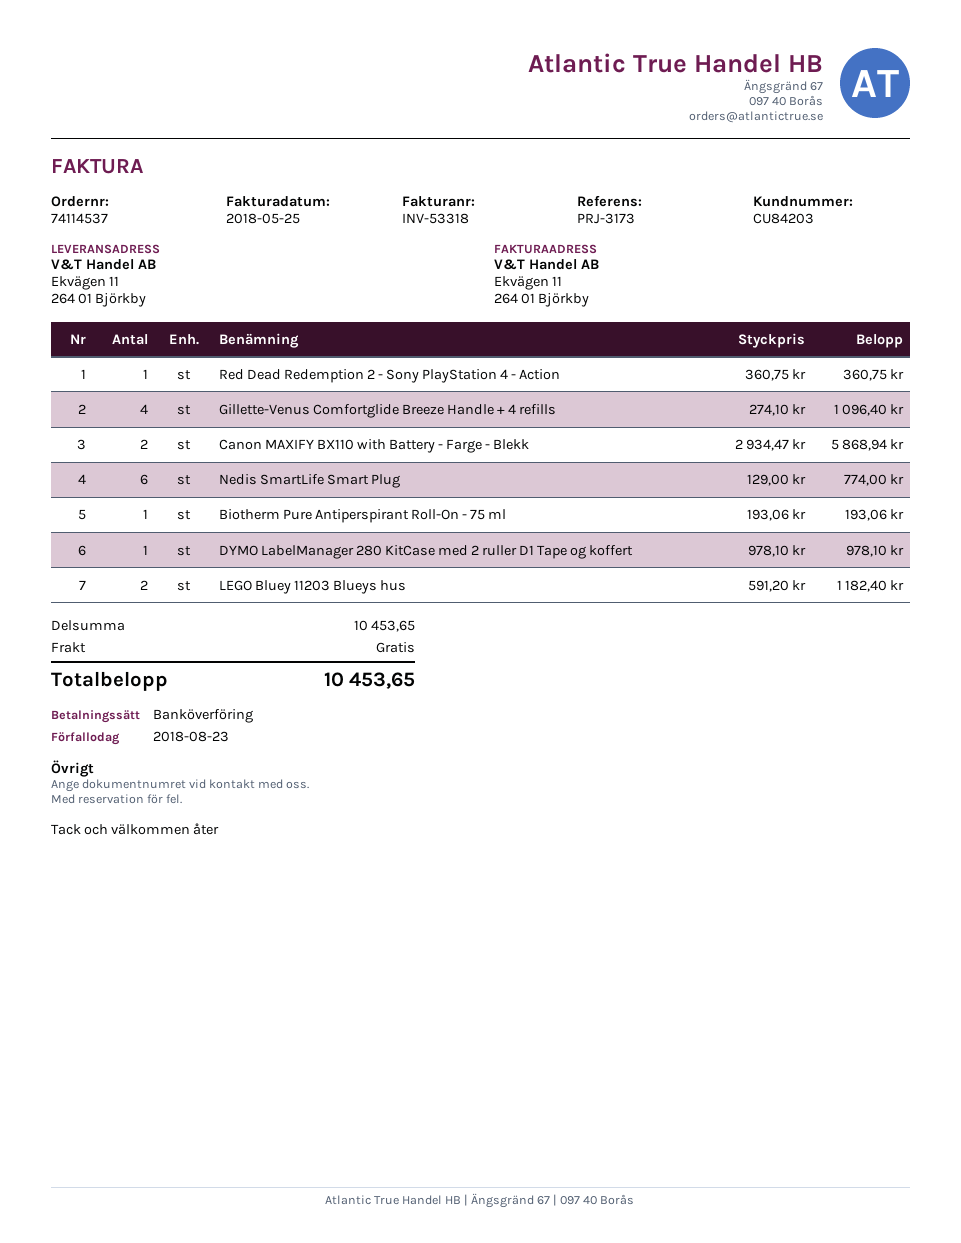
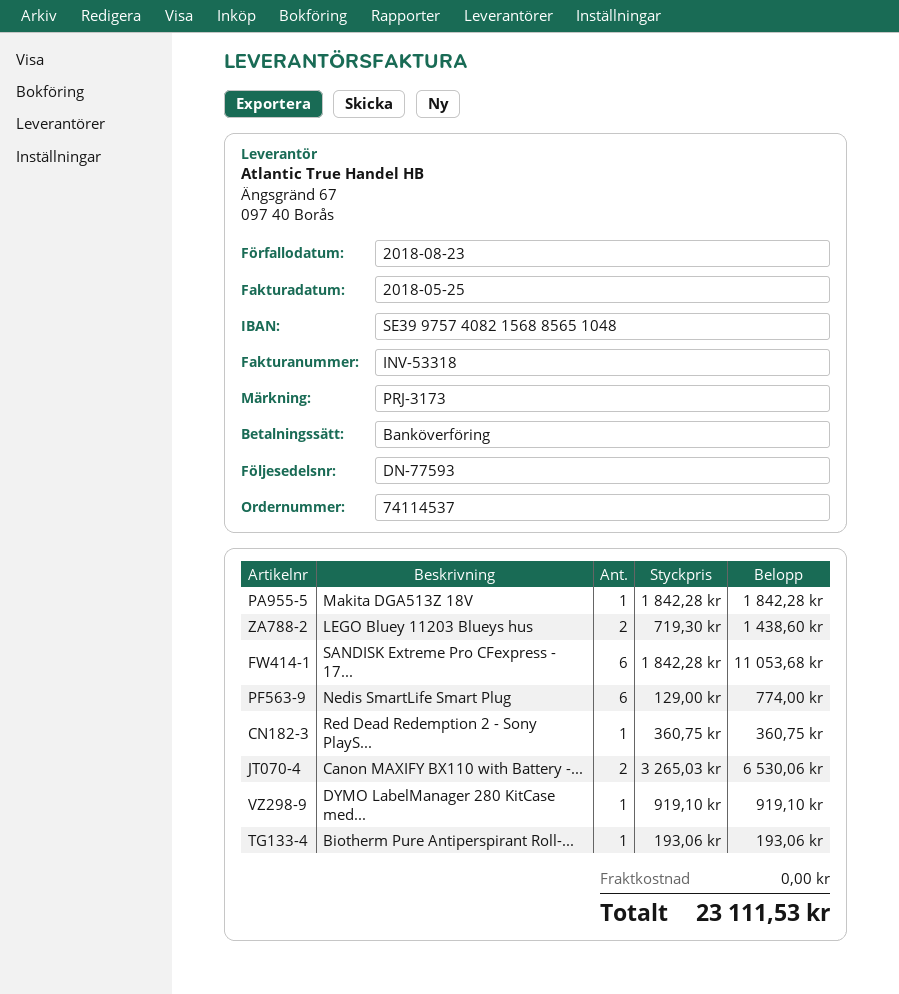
Gillette-Venus Comfortglide Breeze Handle + 4 refills: 4 x 274.10 = 1096.40 -> none
Canon MAXIFY BX110 with Battery - Farge - Blekk: 2 x 2934.47 = 5868.94 -> 2 x 3265.03 = 6530.06
DYMO LabelManager 280 KitCase med 2 ruller D1 Tape og koffert: 1 x 978.10 = 978.10 -> 1 x 919.10 = 919.10
LEGO Bluey 11203 Blueys hus: 2 x 591.20 = 1182.40 -> 2 x 719.30 = 1438.60
Makita DGA513Z 18V: none -> 1 x 1842.28 = 1842.28
SANDISK Extreme Pro CFexpress - 17...: none -> 6 x 1842.28 = 11053.68
total: 10453.65 -> 23111.53

